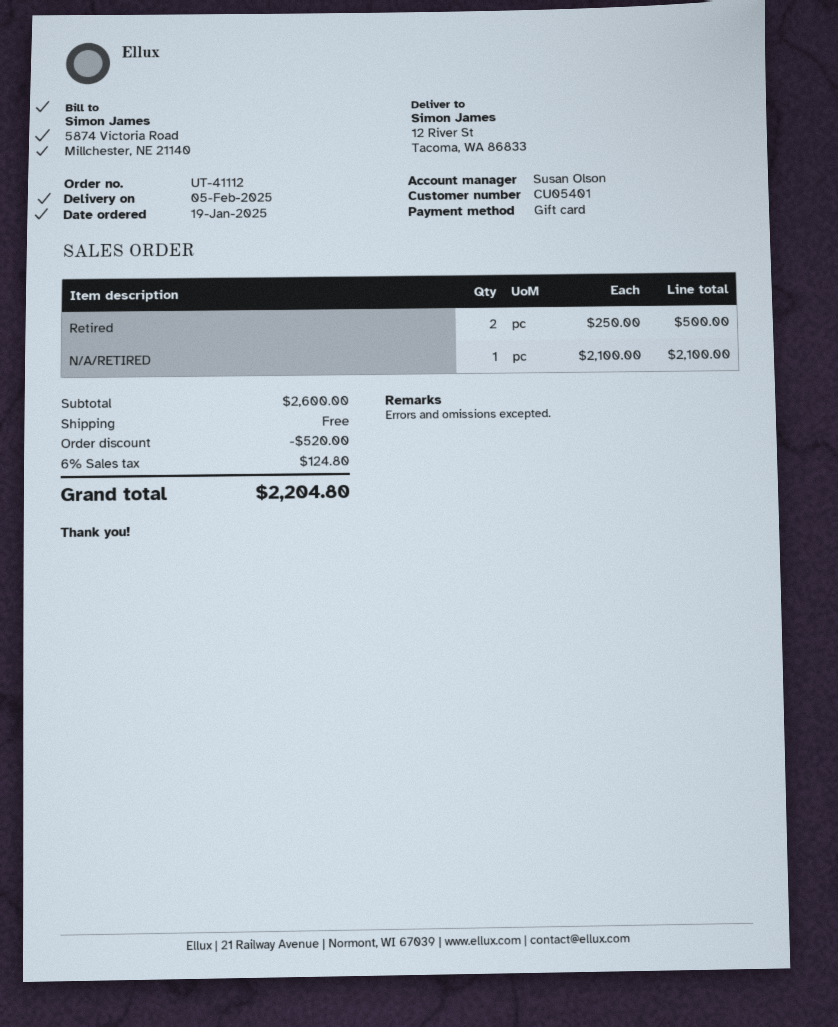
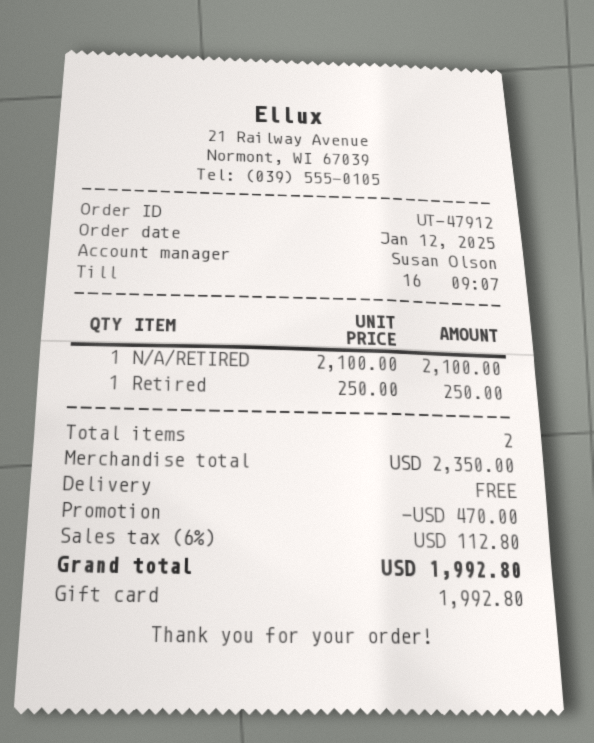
order number: UT-41112 -> UT-47912
order date: 2025-01-19 -> 2025-01-12
Retired: 2 x 250.00 = 500.00 -> 1 x 250.00 = 250.00
subtotal: 2600.00 -> 2350.00
discount: 520.00 -> 470.00
tax: 6% = 124.80 -> 6% = 112.80
total: 2204.80 -> 1992.80

